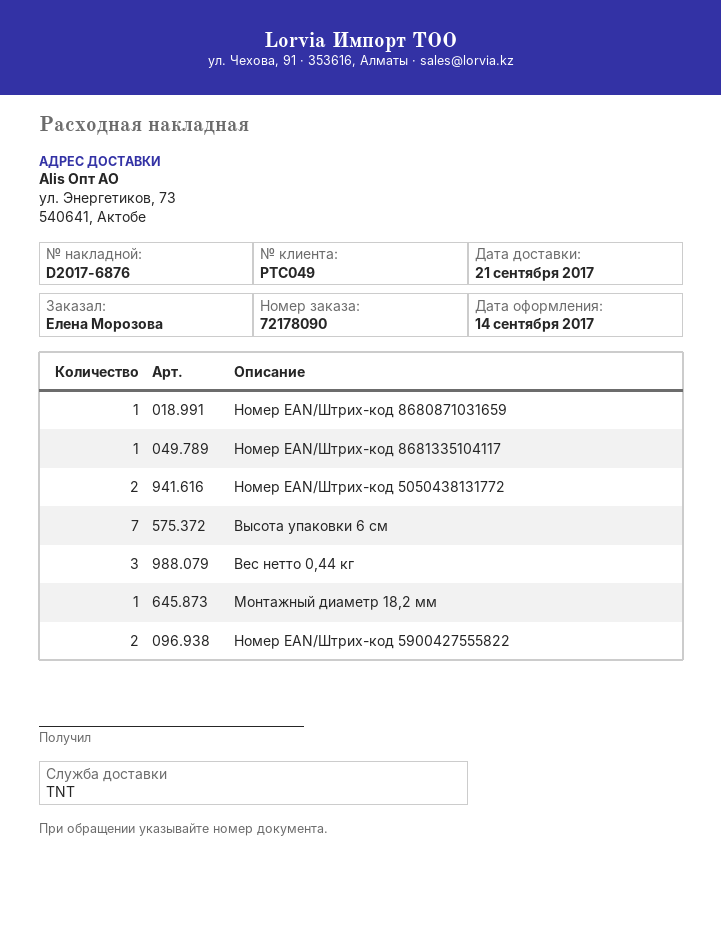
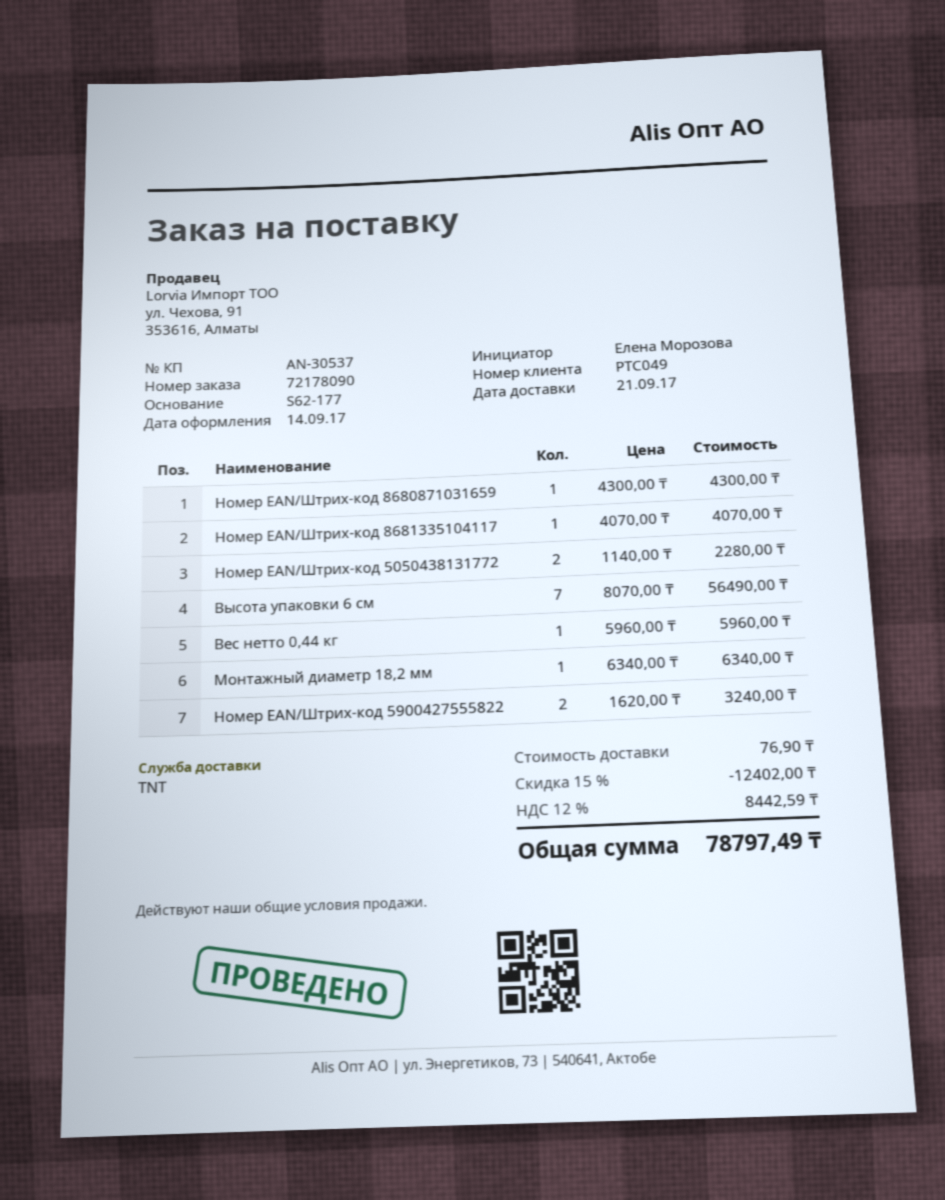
Вес нетто 0,44 кг: 3 -> 1

